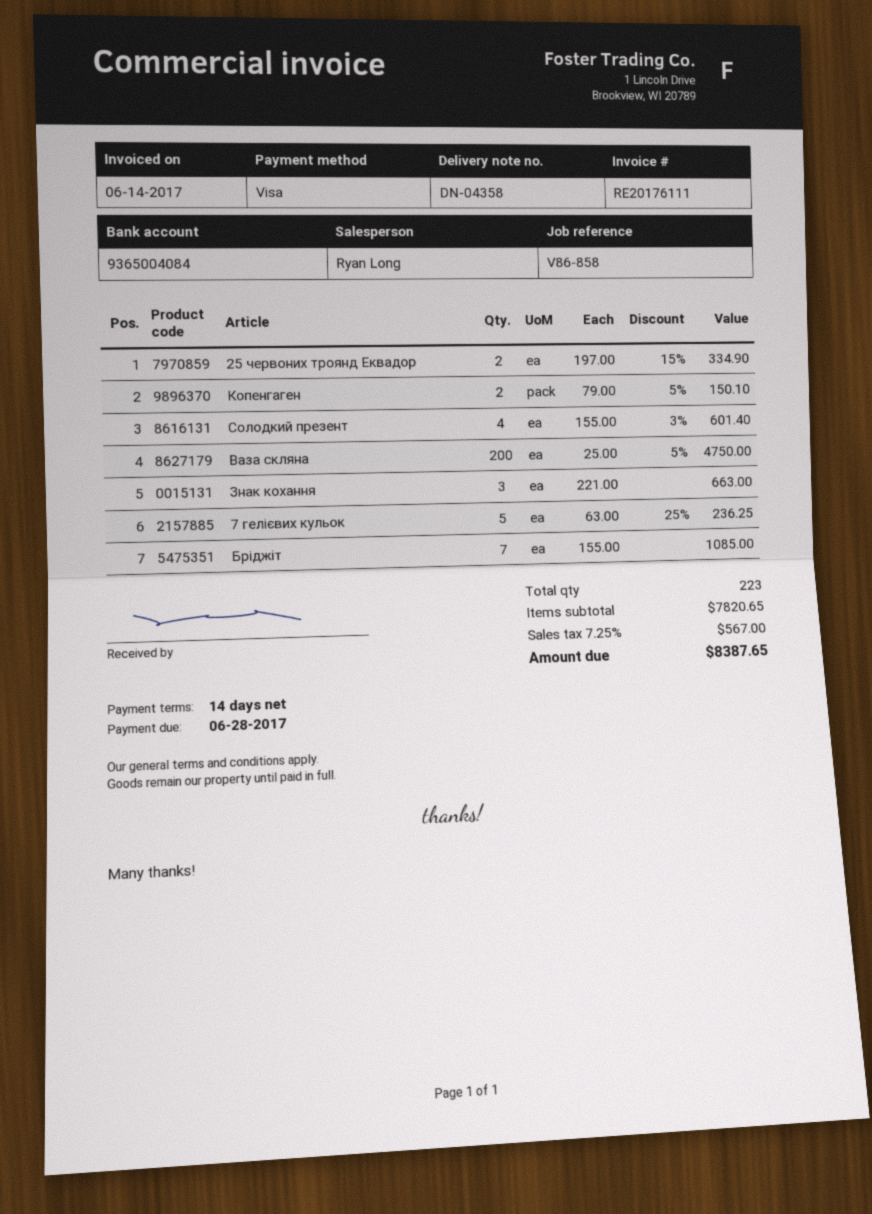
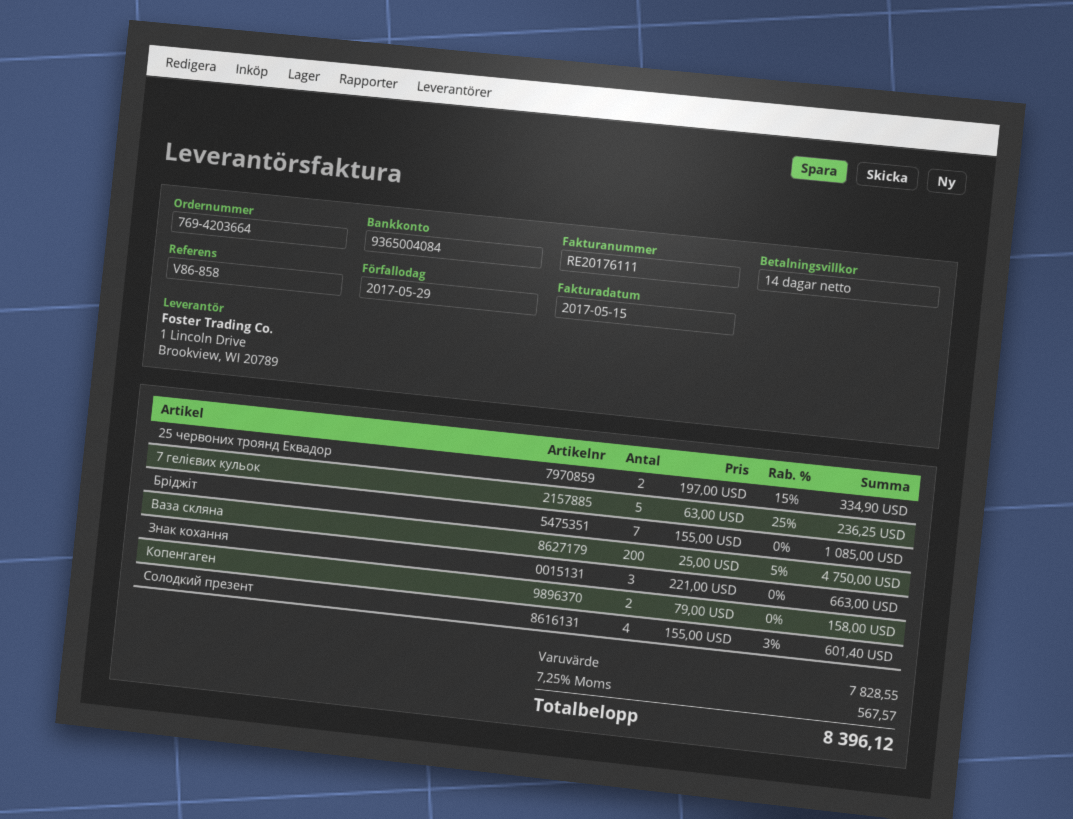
invoice date: 2017-06-14 -> 2017-05-15
due date: 2017-06-28 -> 2017-05-29
Копенгаген: 2 x 79.00 - 5% = 150.10 -> 2 x 79.00 = 158.00
subtotal: 7820.65 -> 7828.55
tax: 7.25% = 567.00 -> 7.25% = 567.57
total: 8387.65 -> 8396.12

